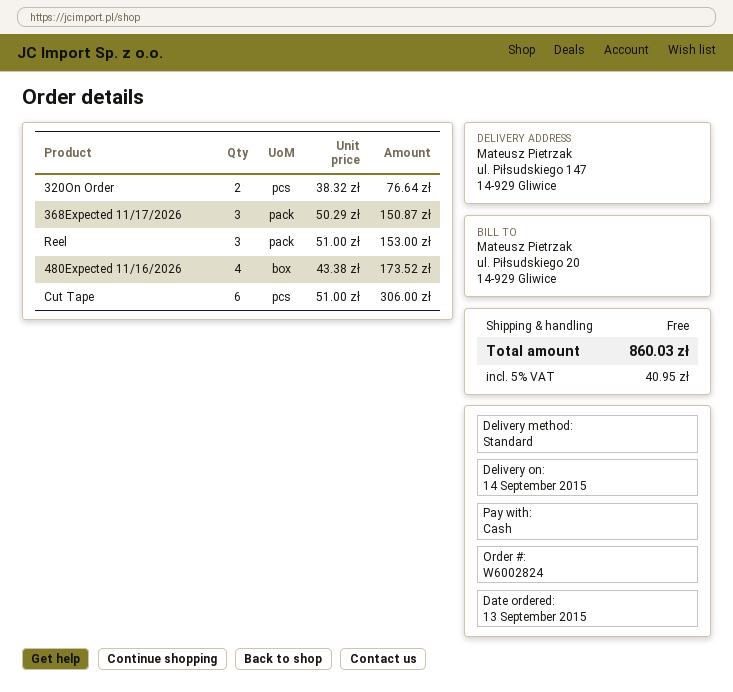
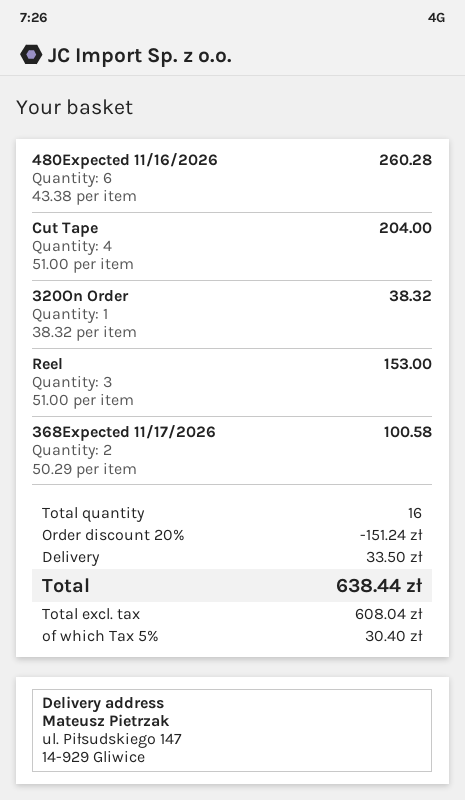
320On Order: 2 x 38.32 = 76.64 -> 1 x 38.32 = 38.32
368Expected 11/17/2026: 3 x 50.29 = 150.87 -> 2 x 50.29 = 100.58
480Expected 11/16/2026: 4 x 43.38 = 173.52 -> 6 x 43.38 = 260.28
Cut Tape: 6 x 51.00 = 306.00 -> 4 x 51.00 = 204.00
discount: none -> 20% = 151.24
shipping: 0.00 -> 33.50
tax: 5% = 40.95 -> 5% = 30.40
total: 860.03 -> 638.44

